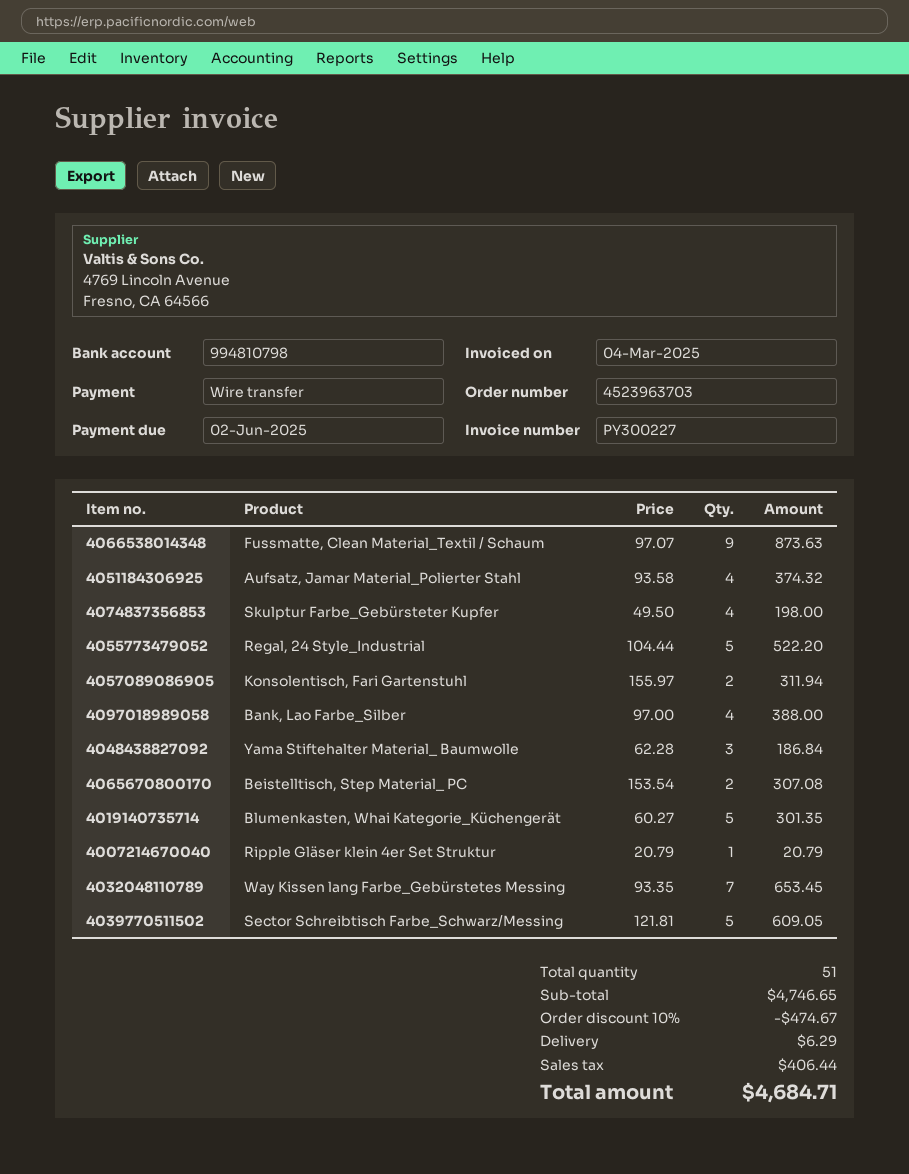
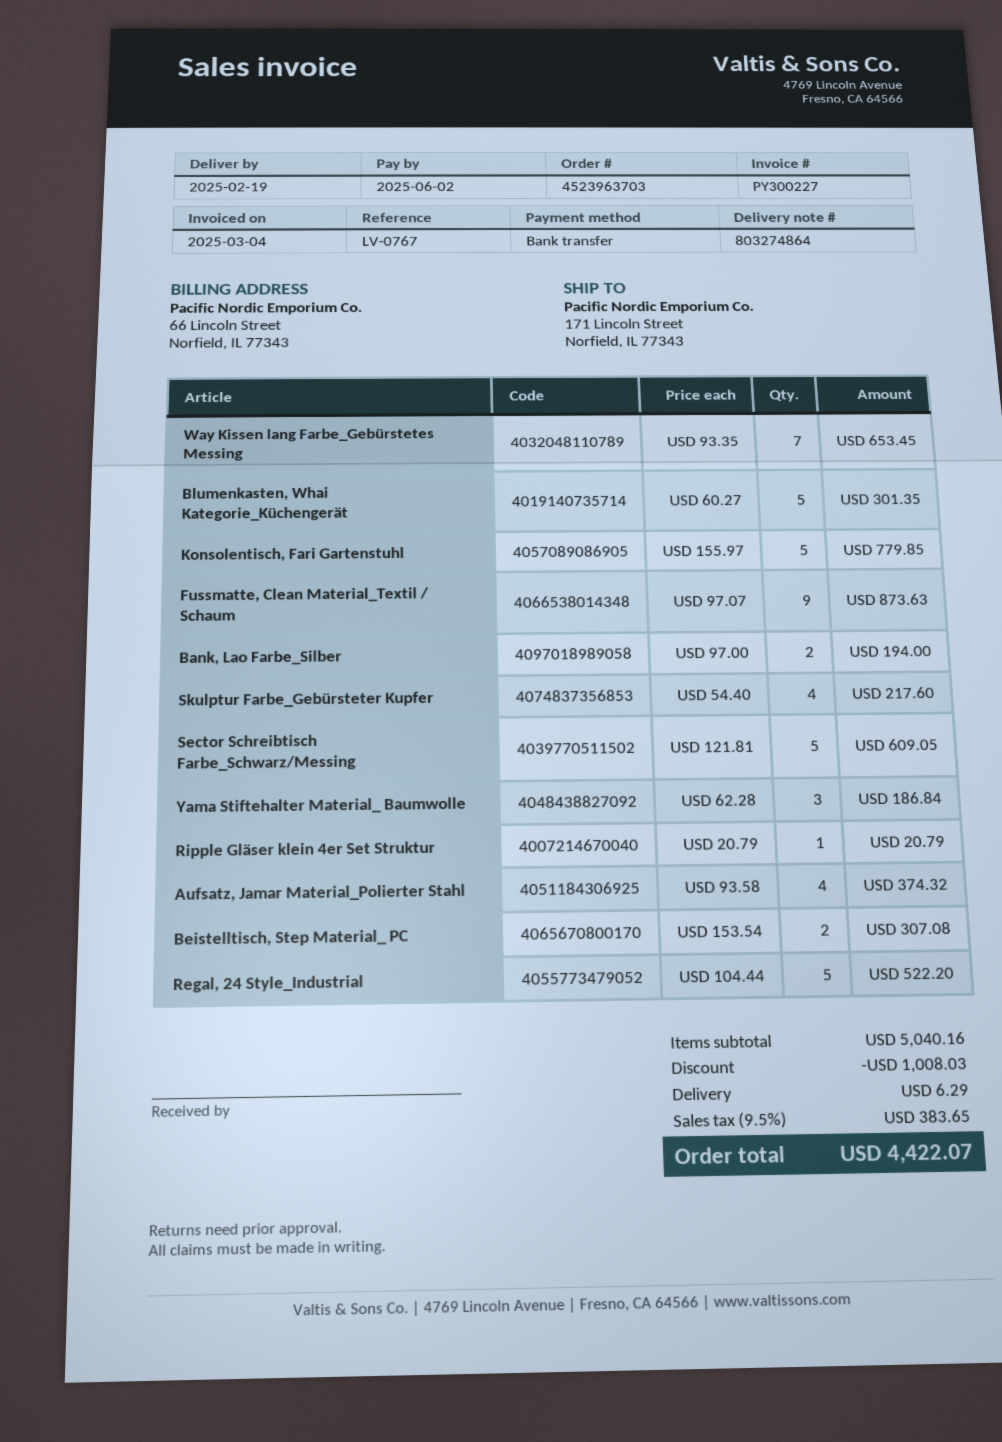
Skulptur Farbe_Gebürsteter Kupfer: 4 x 49.50 = 198.00 -> 4 x 54.40 = 217.60
Konsolentisch, Fari Gartenstuhl: 2 x 155.97 = 311.94 -> 5 x 155.97 = 779.85
Bank, Lao Farbe_Silber: 4 x 97.00 = 388.00 -> 2 x 97.00 = 194.00
subtotal: 4746.65 -> 5040.16
discount: 474.67 -> 1008.03
tax: 406.44 -> 383.65
total: 4684.71 -> 4422.07

